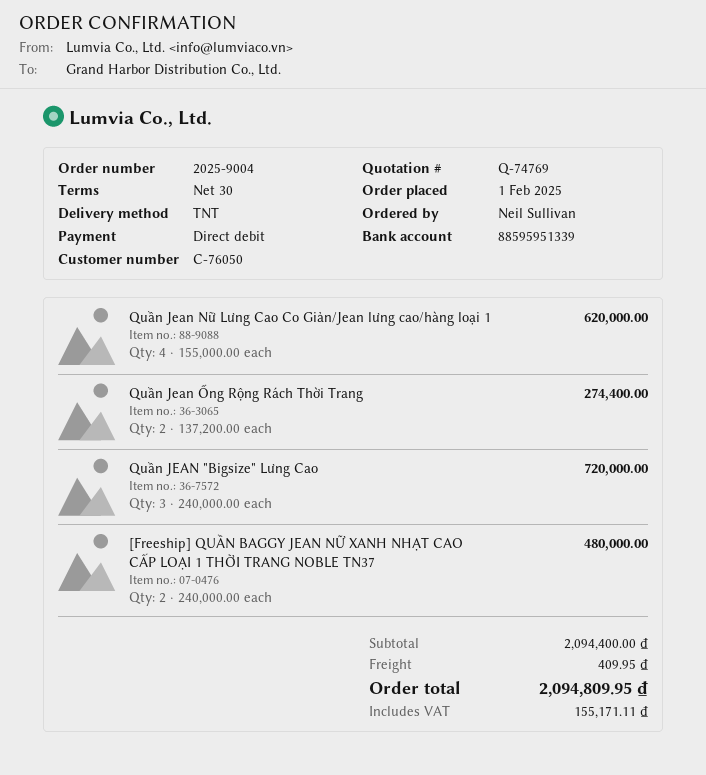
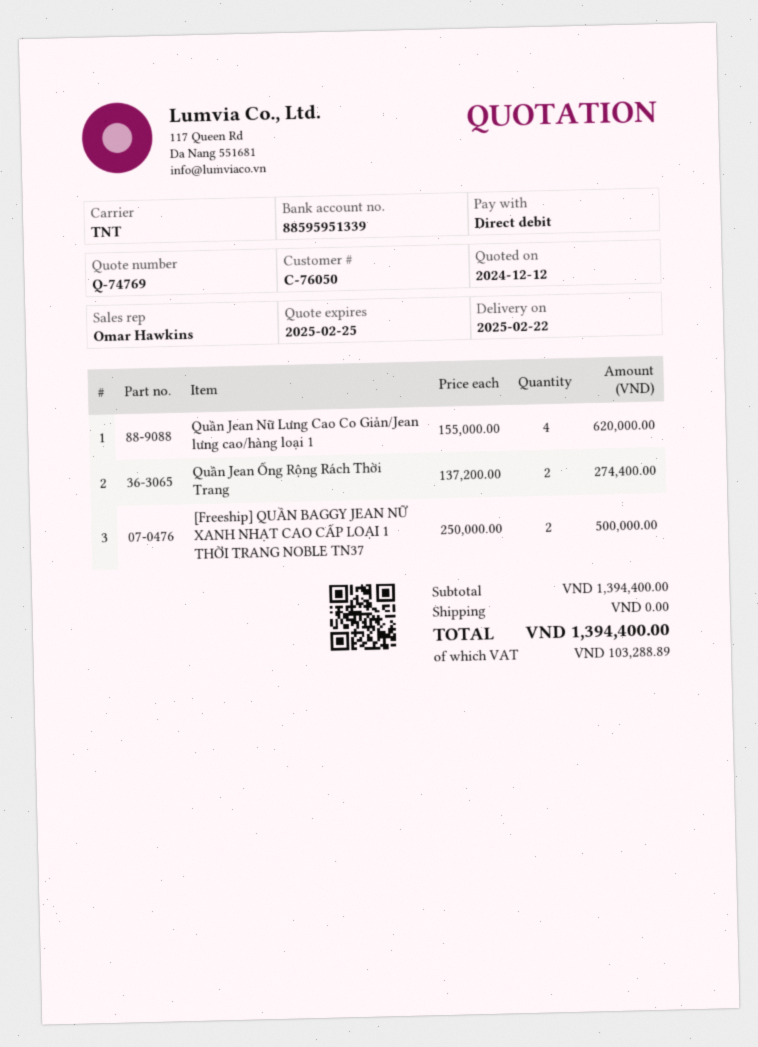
Quần JEAN "Bigsize" Lưng Cao: 3 x 240000.00 = 720000.00 -> none
[Freeship] QUẦN BAGGY JEAN NỮ XANH NHẠT CAO CẤP LOẠI 1 THỜI TRANG NOBLE TN37: 2 x 240000.00 = 480000.00 -> 2 x 250000.00 = 500000.00
subtotal: 2094400.00 -> 1394400.00
shipping: 409.95 -> 0.00
tax: 155171.11 -> 103288.89
total: 2094809.95 -> 1394400.00

